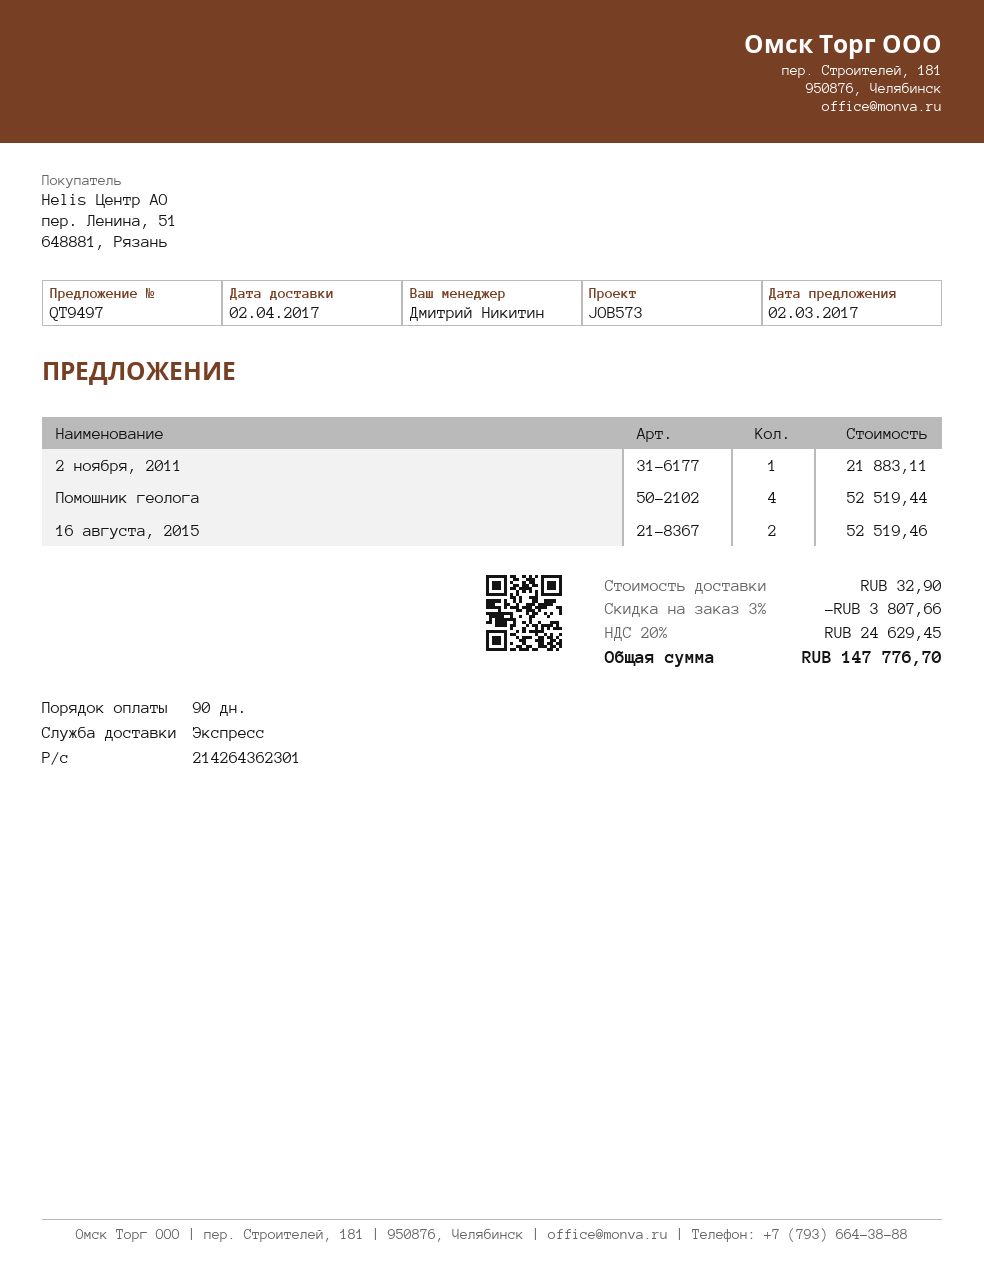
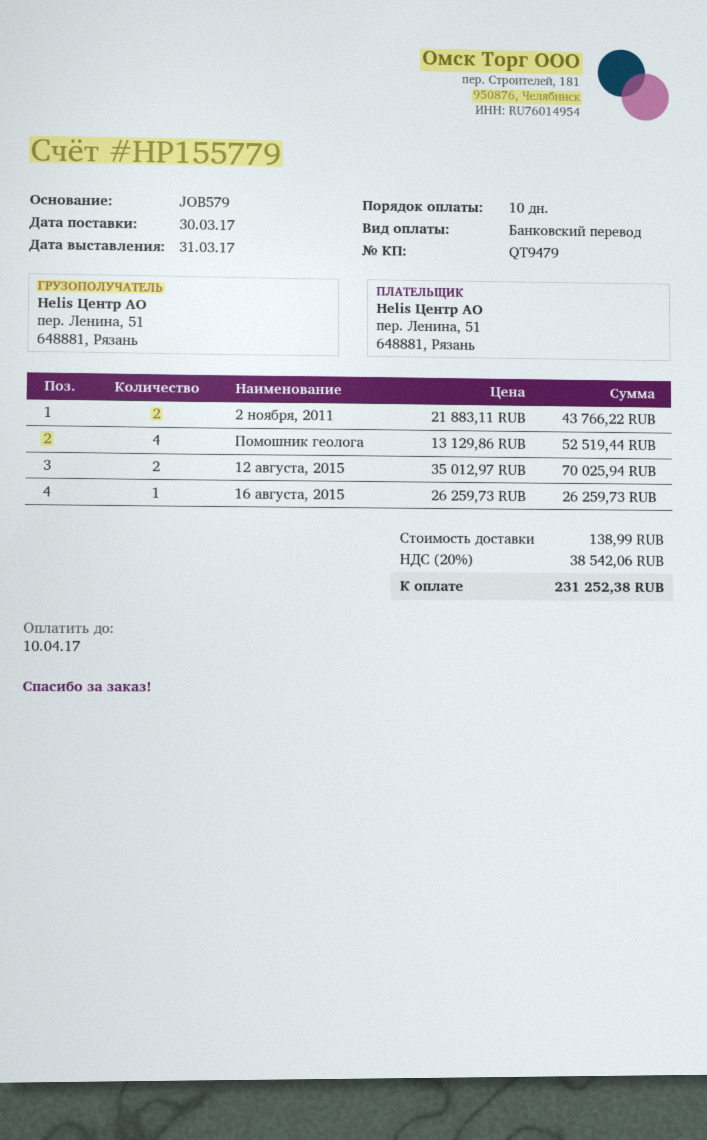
quote number: QT9497 -> QT9479
delivery date: 2017-04-02 -> 2017-03-30
payment terms: 90 days -> 10 days
reference: JOB573 -> JOB579
2 ноября, 2011: 1 for 21883.11 -> 2 for 43766.22
16 августа, 2015: 2 for 52519.46 -> 1 for 26259.73
12 августа, 2015: none -> 2 for 70025.94
discount: 3% = 3807.66 -> none
shipping: 32.90 -> 138.99
tax: 20% = 24629.45 -> 20% = 38542.06
total: 147776.70 -> 231252.38

